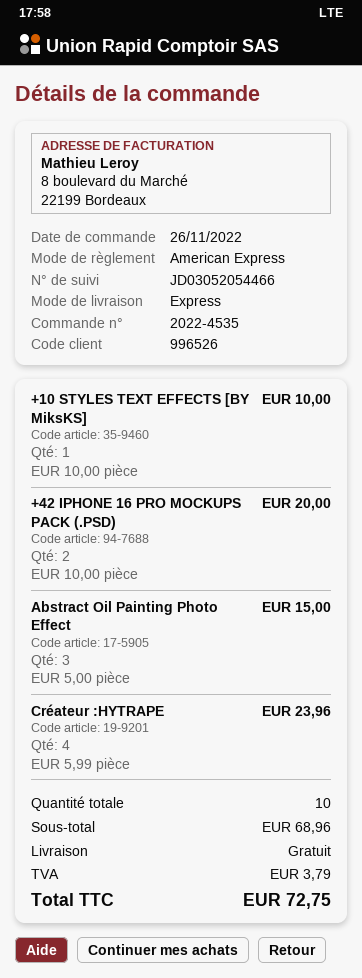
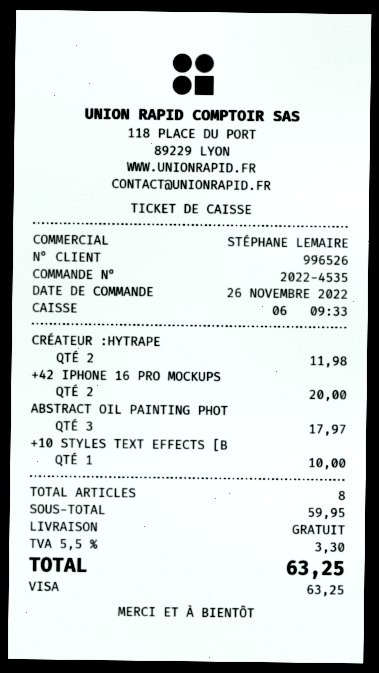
payment method: American Express -> Visa
Abstract Oil Painting Photo Effect: 3 for 15.00 -> 3 for 17.97
Créateur :HYTRAPE: 4 for 23.96 -> 2 for 11.98
total quantity: 10 -> 8
subtotal: 68.96 -> 59.95
tax: 3.79 -> 3.30
total: 72.75 -> 63.25

